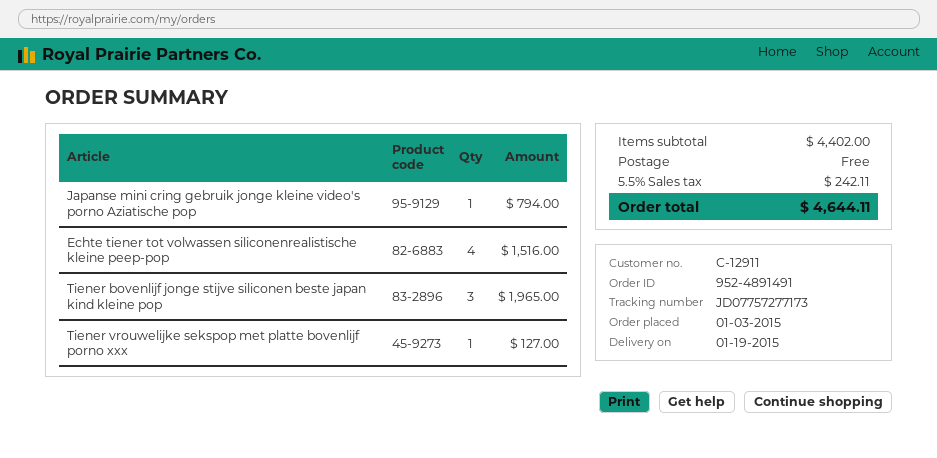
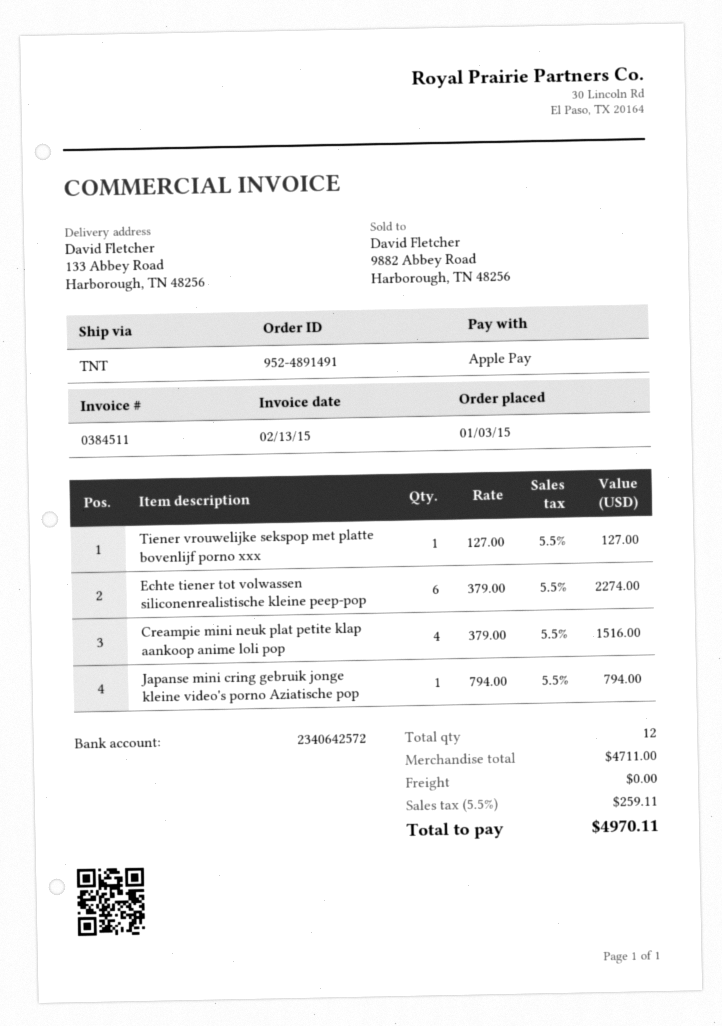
Echte tiener tot volwassen siliconenrealistische kleine peep-pop: 4 for 1516.00 -> 6 for 2274.00
Tiener bovenlijf jonge stijve siliconen beste japan kind kleine pop: 3 for 1965.00 -> none
Creampie mini neuk plat petite klap aankoop anime loli pop: none -> 4 for 1516.00
subtotal: 4402.00 -> 4711.00
tax: 5.5% = 242.11 -> 5.5% = 259.11
total: 4644.11 -> 4970.11

